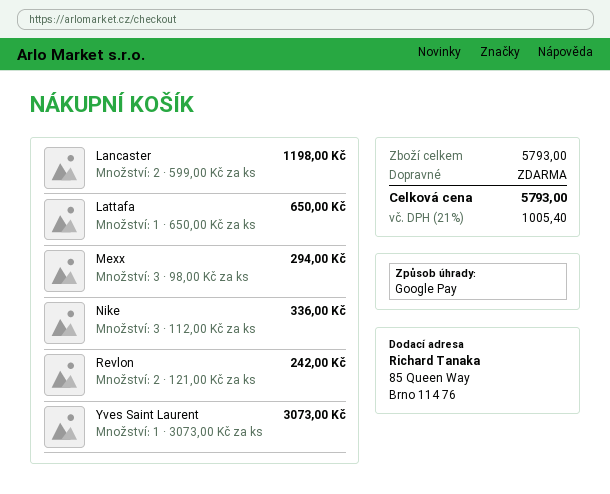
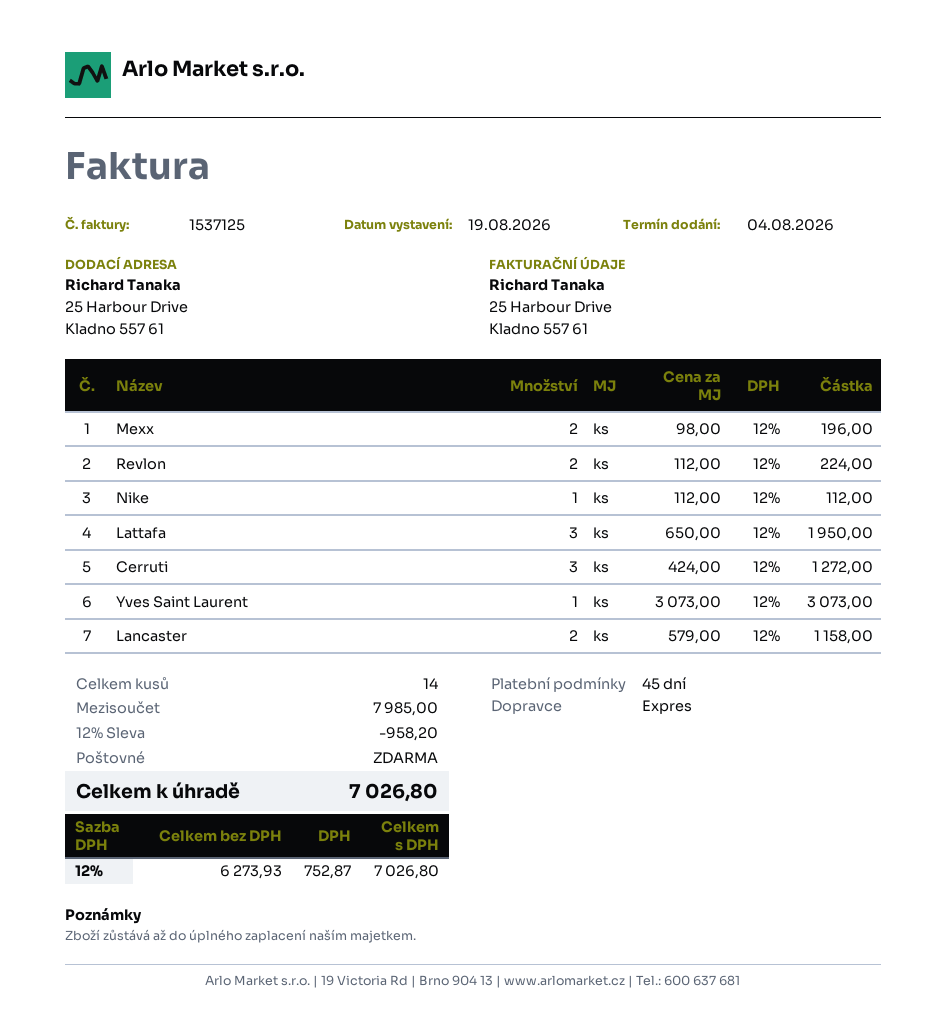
ship to: 85 Queen Way, Brno 114 76 -> 25 Harbour Drive, Kladno 557 61
Lancaster: 2 x 599.00 = 1198.00 -> 2 x 579.00 = 1158.00
Lattafa: 1 x 650.00 = 650.00 -> 3 x 650.00 = 1950.00
Mexx: 3 x 98.00 = 294.00 -> 2 x 98.00 = 196.00
Nike: 3 x 112.00 = 336.00 -> 1 x 112.00 = 112.00
Revlon: 2 x 121.00 = 242.00 -> 2 x 112.00 = 224.00
Cerruti: none -> 3 x 424.00 = 1272.00
subtotal: 5793.00 -> 7985.00
discount: none -> 12% = 958.20
tax: 21% = 1005.40 -> 12% = 752.87
total: 5793.00 -> 7026.80

